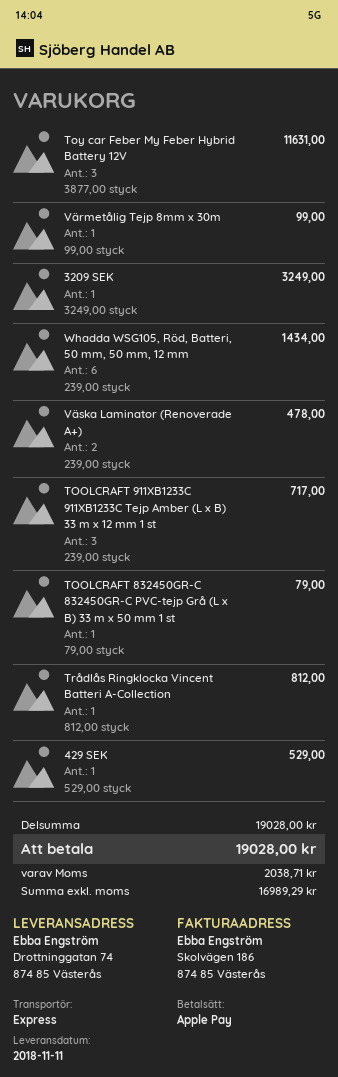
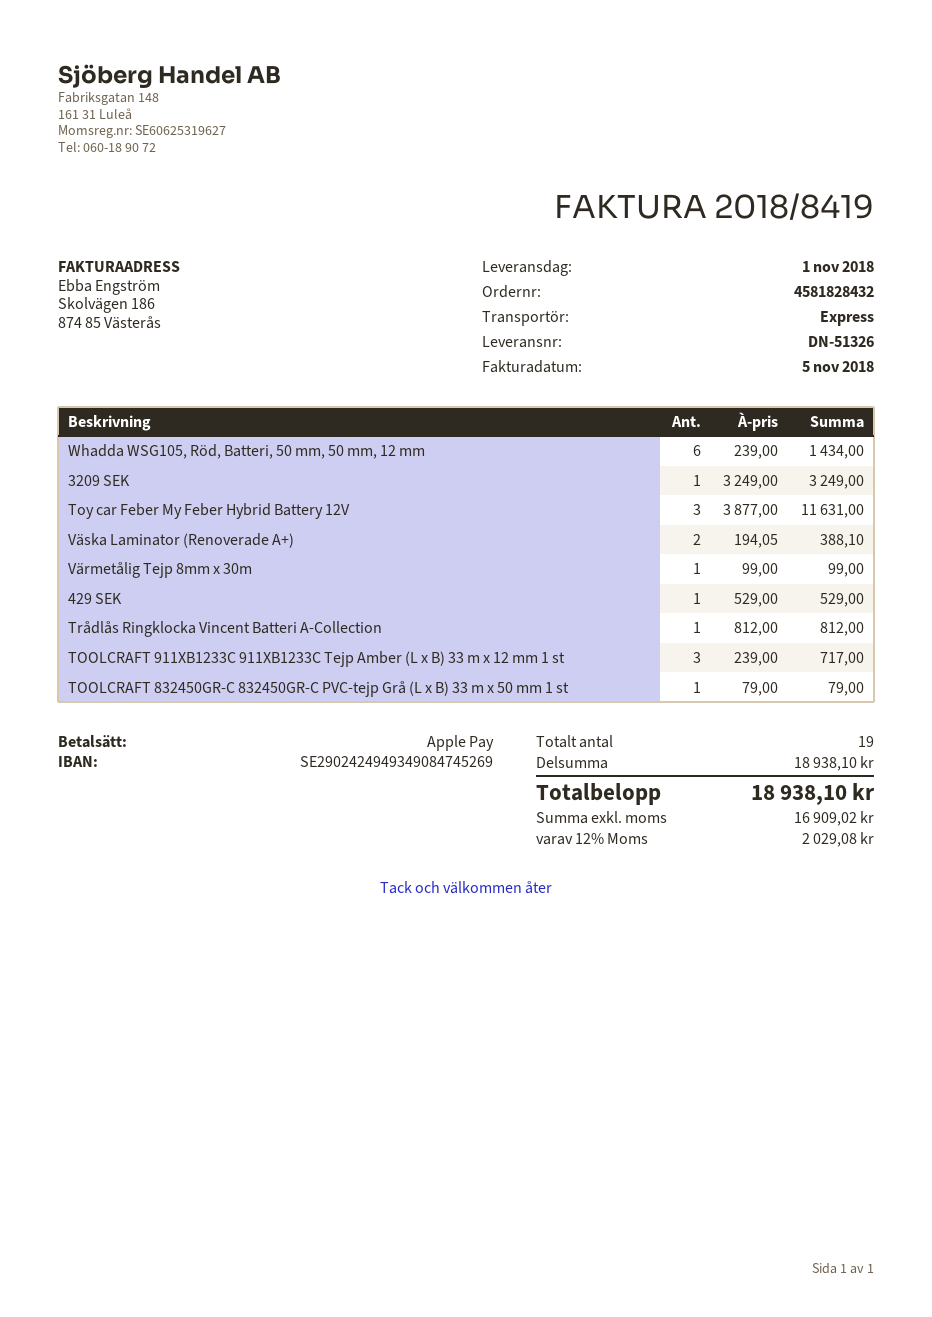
delivery date: 2018-11-11 -> 2018-11-01
Väska Laminator (Renoverade A+): 2 x 239.00 = 478.00 -> 2 x 194.05 = 388.10
subtotal: 19028.00 -> 18938.10
net: 16989.29 -> 16909.02
tax: 2038.71 -> 2029.08
total: 19028.00 -> 18938.10

